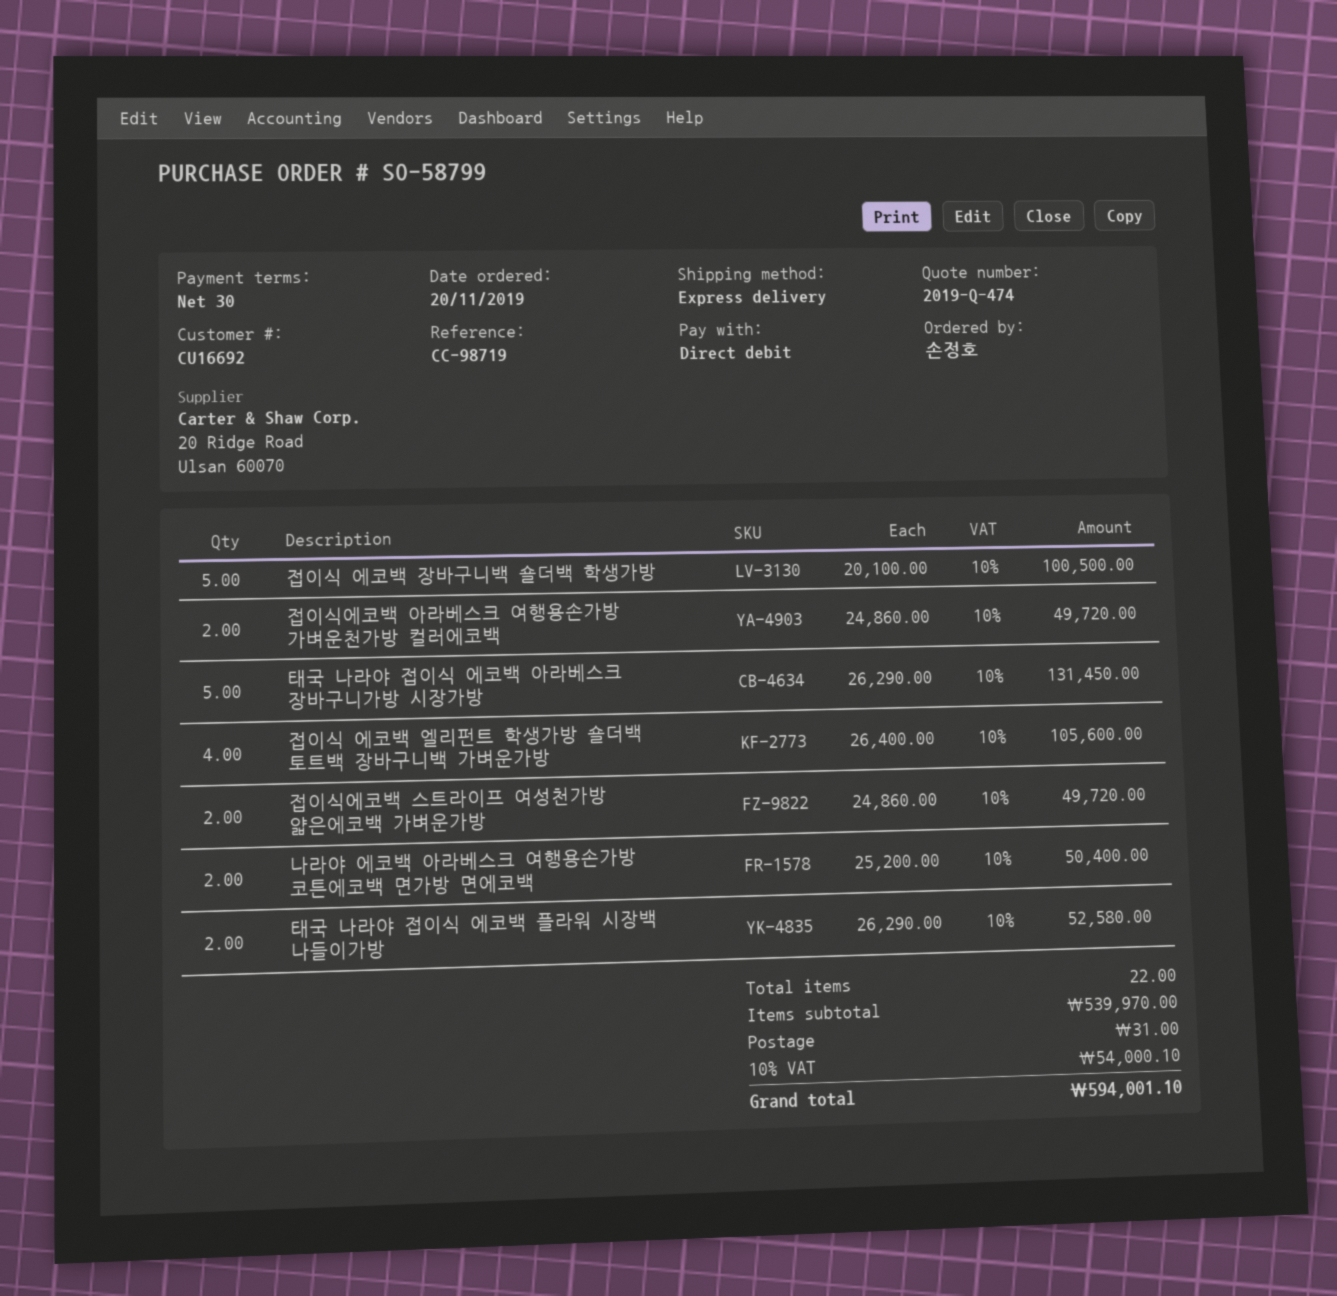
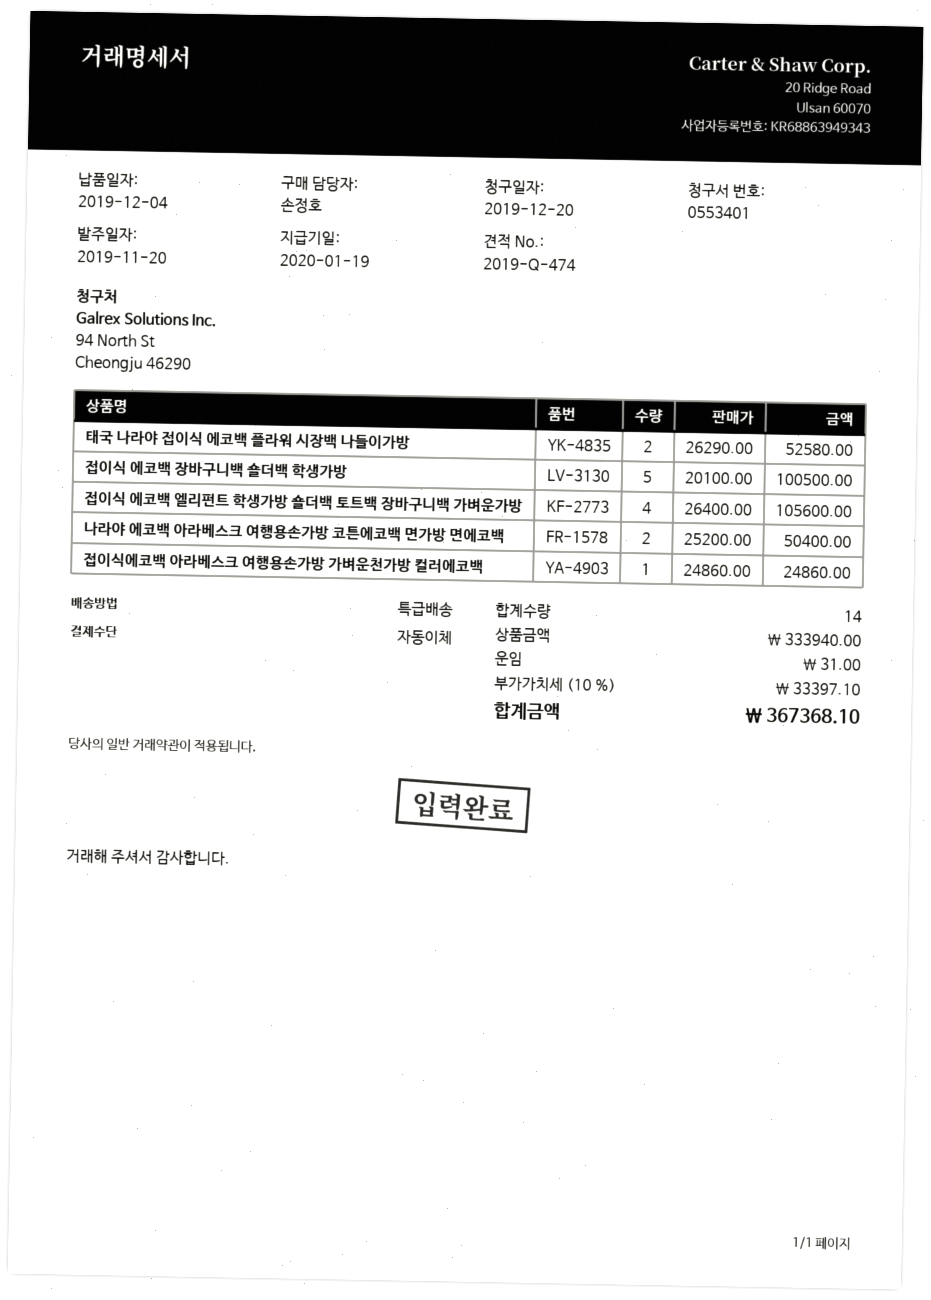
접이식에코백 아라베스크 여행용손가방 가벼운천가방 컬러에코백: 2 x 24860.00 = 49720.00 -> 1 x 24860.00 = 24860.00
태국 나라야 접이식 에코백 아라베스크 장바구니가방 시장가방: 5 x 26290.00 = 131450.00 -> none
접이식에코백 스트라이프 여성천가방 얇은에코백 가벼운가방: 2 x 24860.00 = 49720.00 -> none
total quantity: 22 -> 14
subtotal: 539970.00 -> 333940.00
tax: 10% = 54000.10 -> 10% = 33397.10
total: 594001.10 -> 367368.10

